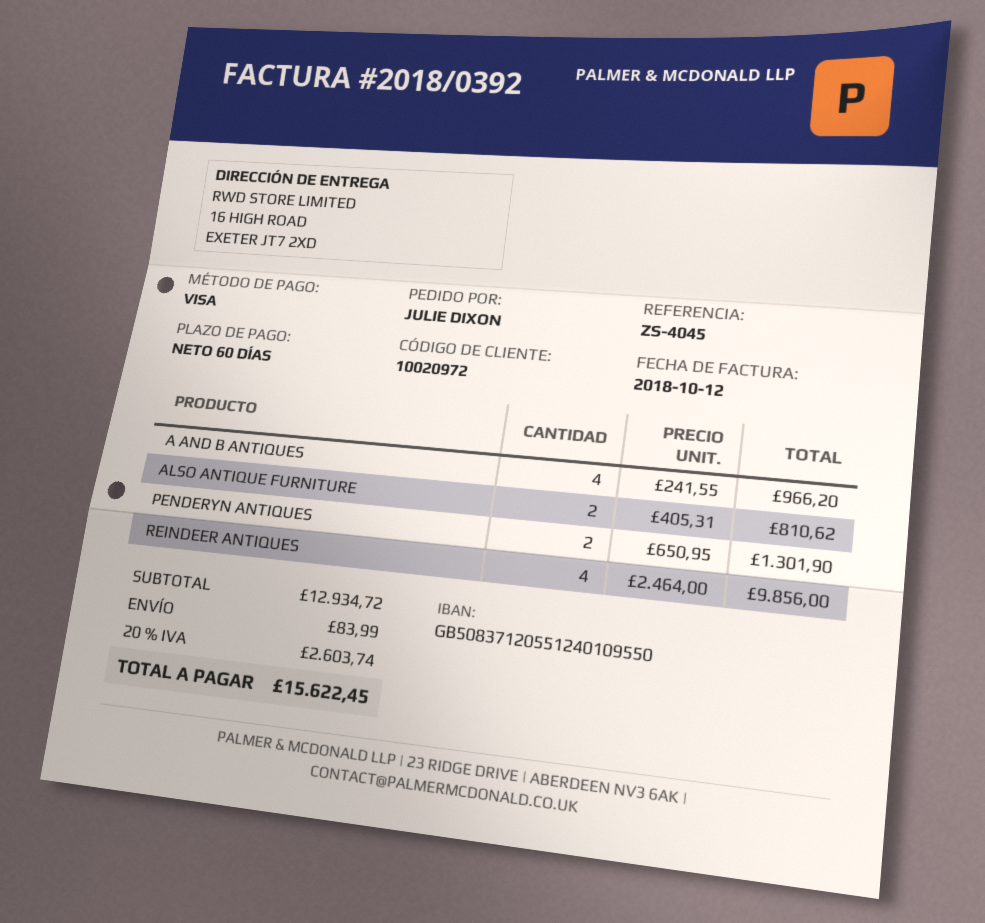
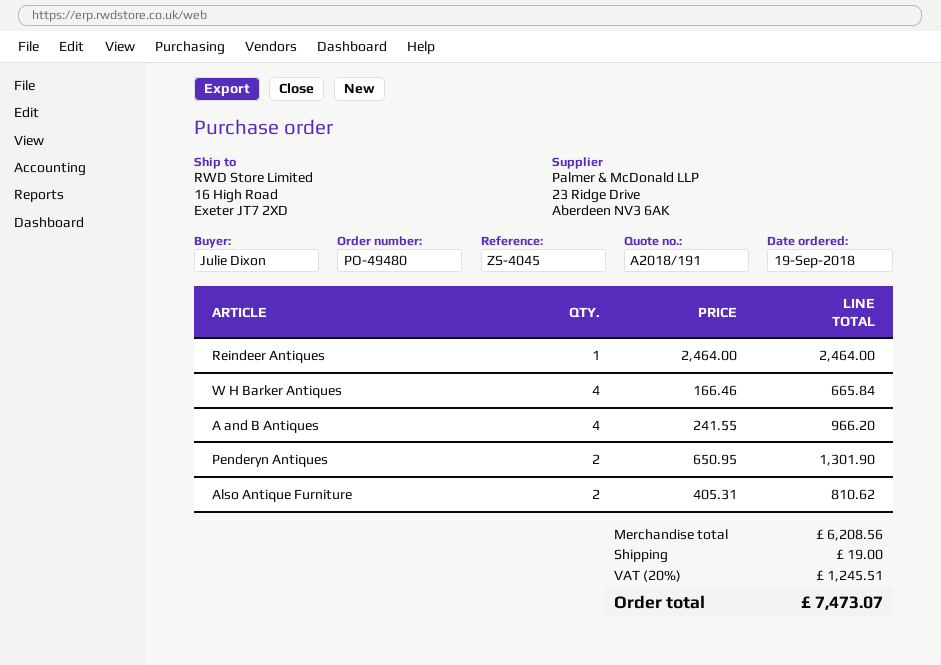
REINDEER ANTIQUES: 4 x 2464.00 = 9856.00 -> 1 x 2464.00 = 2464.00
W H Barker Antiques: none -> 4 x 166.46 = 665.84
subtotal: 12934.72 -> 6208.56
shipping: 83.99 -> 19.00
tax: 20% = 2603.74 -> 20% = 1245.51
total: 15622.45 -> 7473.07

